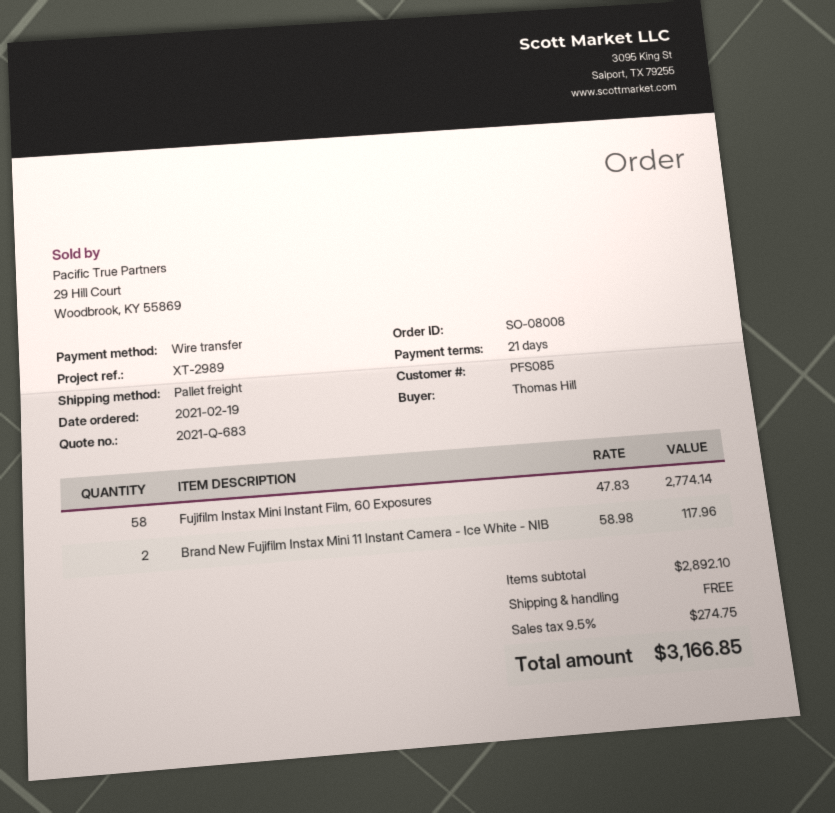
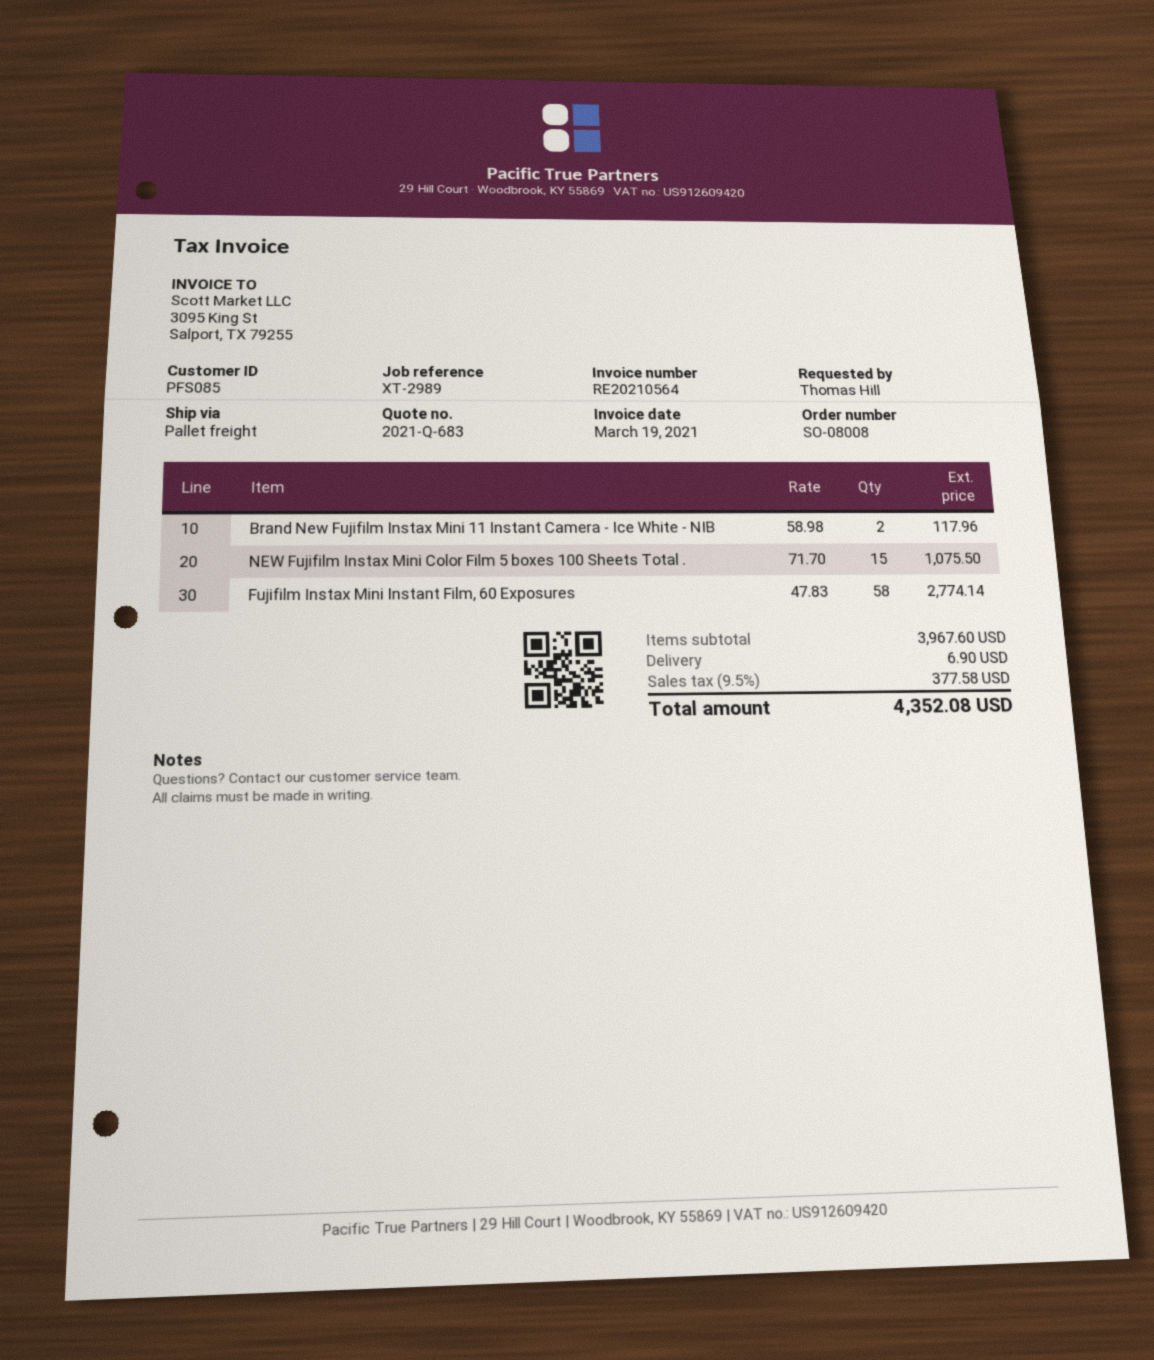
NEW Fujifilm Instax Mini Color Film 5 boxes 100 Sheets Total .: none -> 15 x 71.70 = 1075.50
subtotal: 2892.10 -> 3967.60
shipping: 0.00 -> 6.90
tax: 9.5% = 274.75 -> 9.5% = 377.58
total: 3166.85 -> 4352.08

